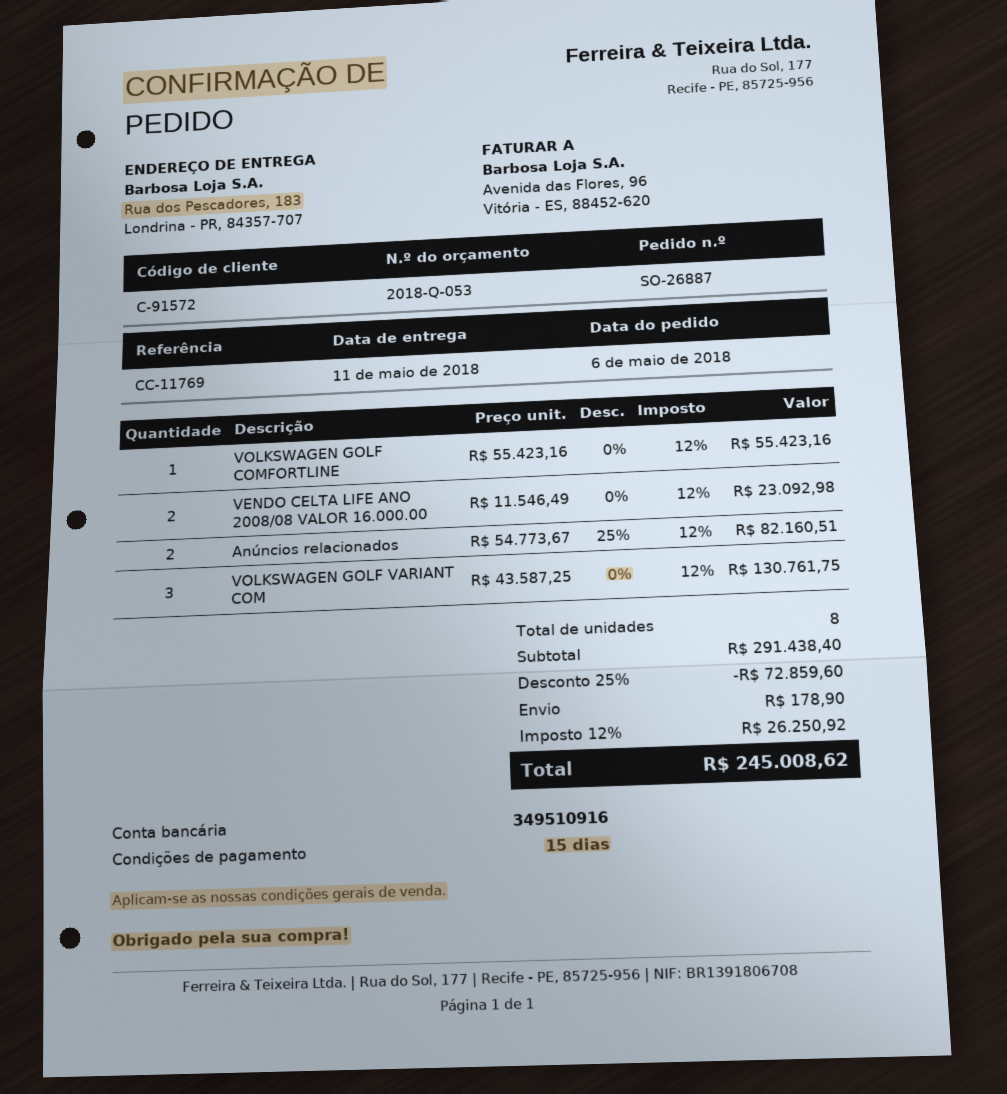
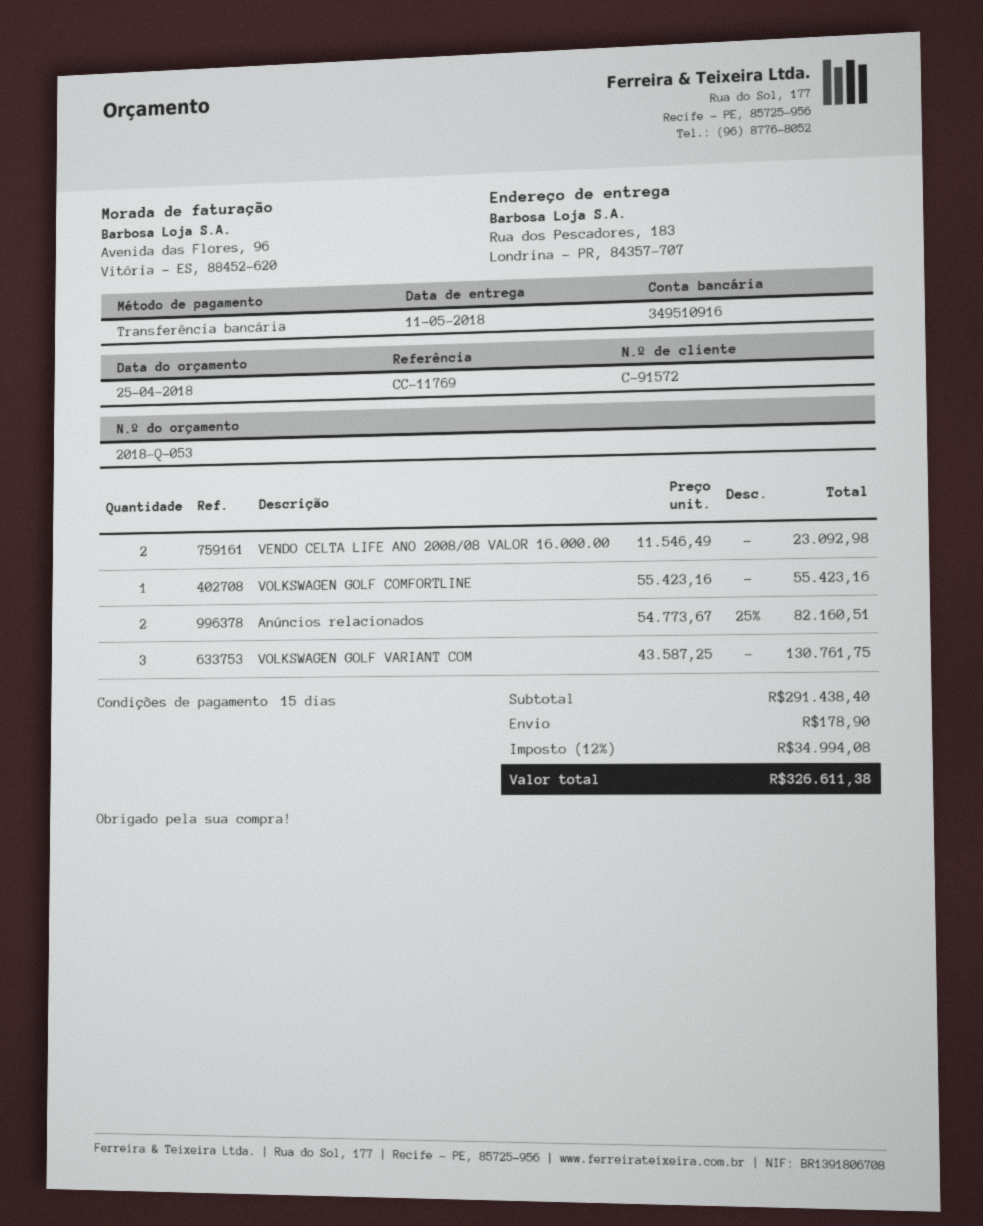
discount: 25% = 72859.60 -> none
tax: 12% = 26250.92 -> 12% = 34994.08
total: 245008.62 -> 326611.38

